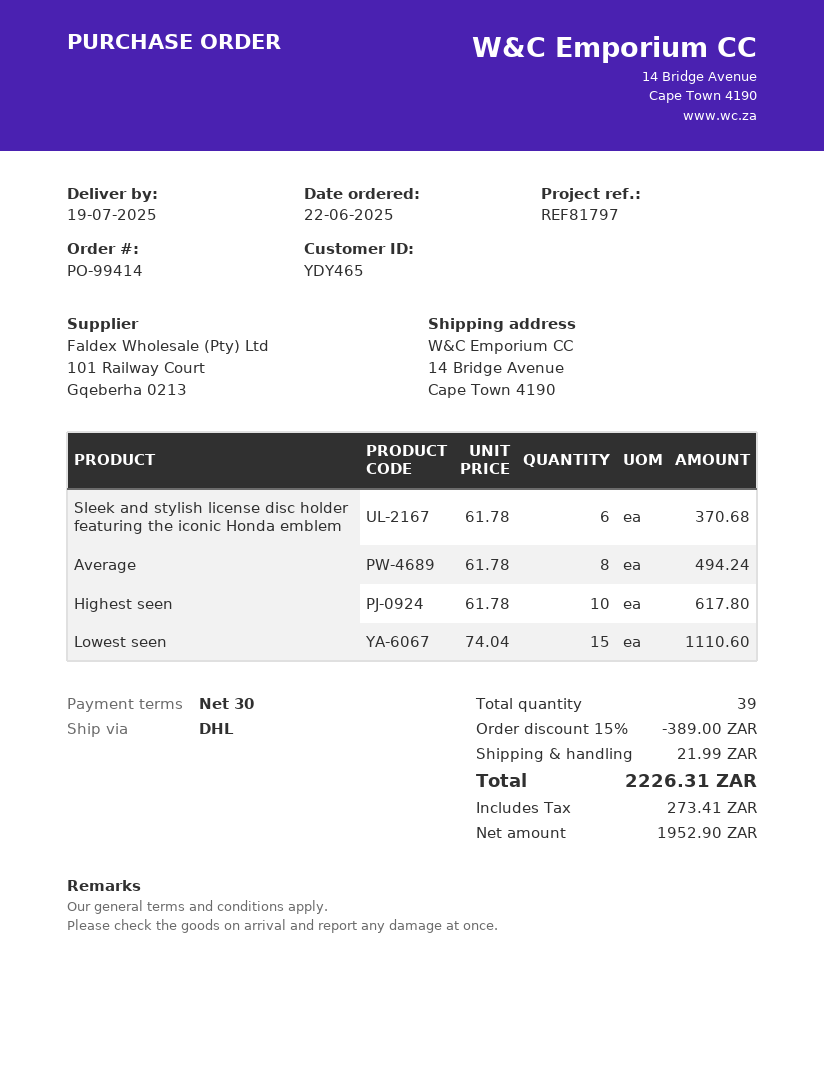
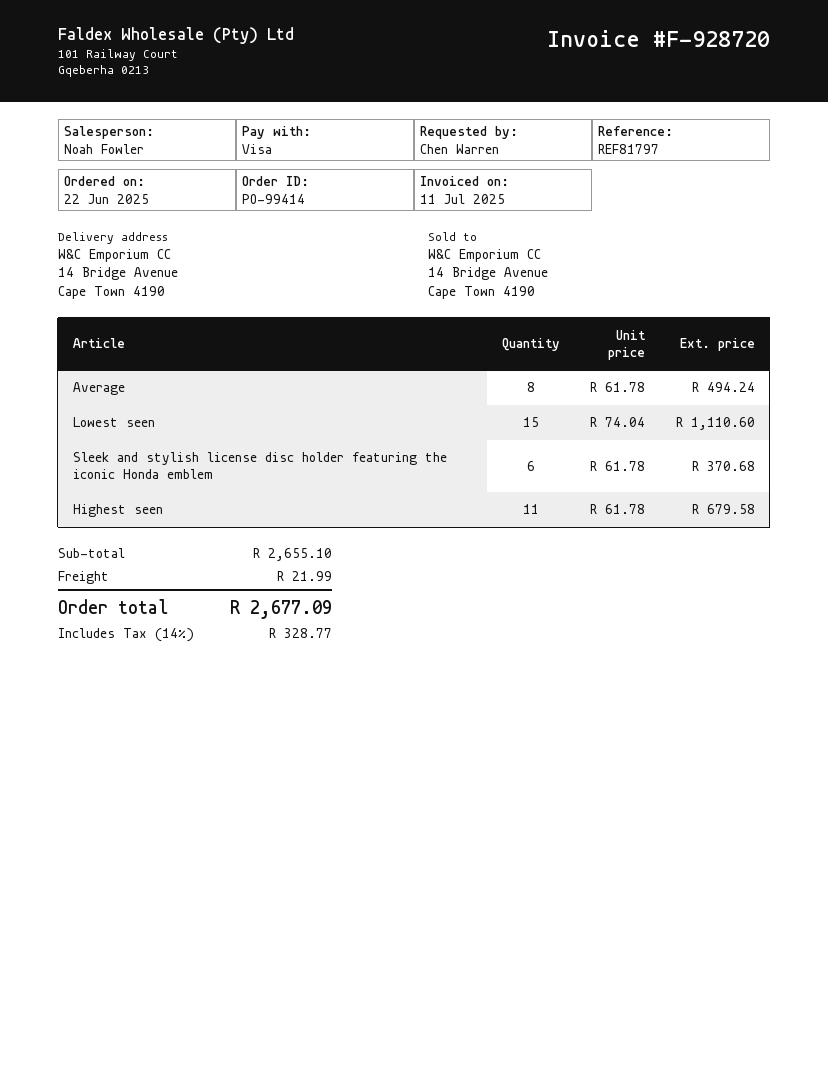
Highest seen: 10 x 61.78 = 617.80 -> 11 x 61.78 = 679.58
discount: 15% = 389.00 -> none
tax: 273.41 -> 328.77
total: 2226.31 -> 2677.09

